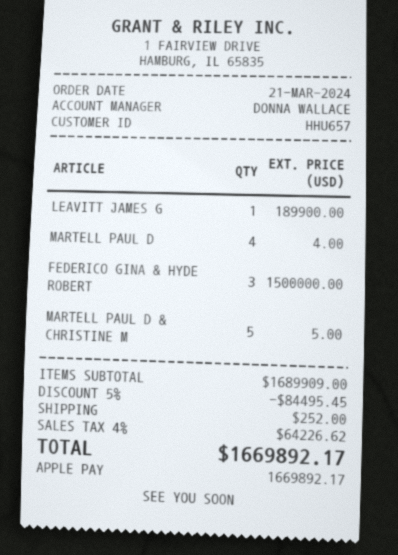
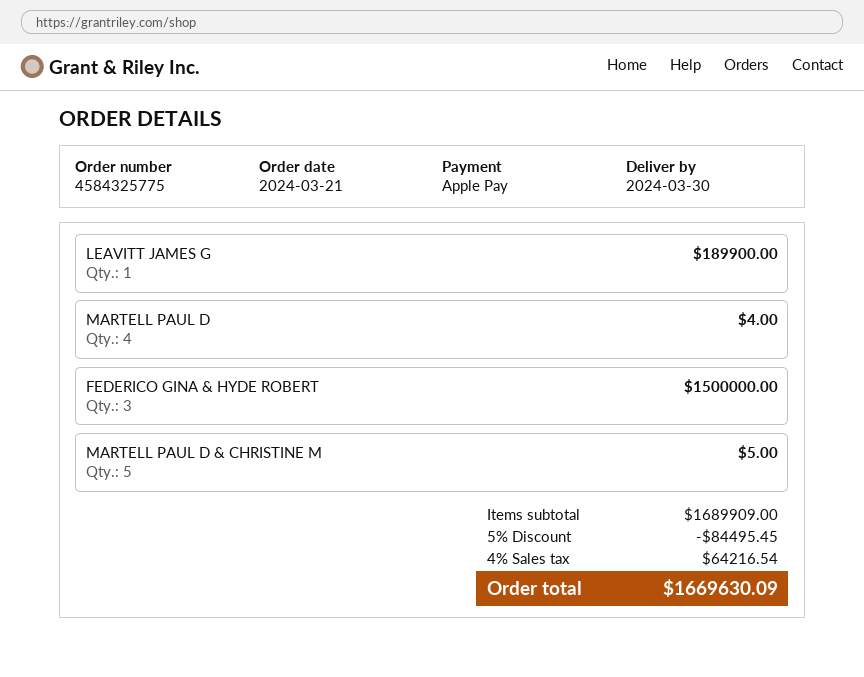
shipping: 252.00 -> none
tax: 4% = 64226.62 -> 4% = 64216.54
total: 1669892.17 -> 1669630.09

